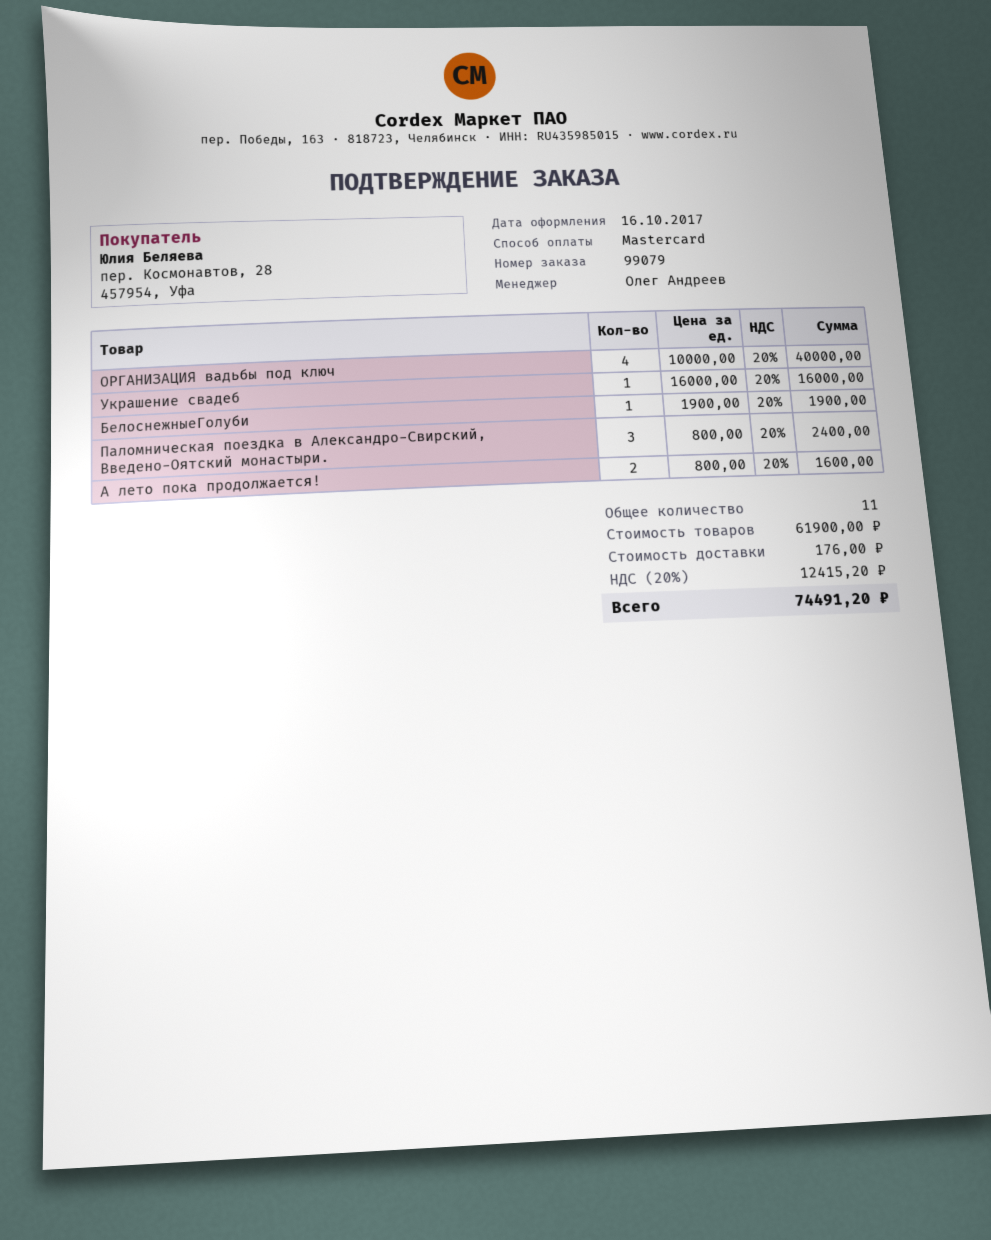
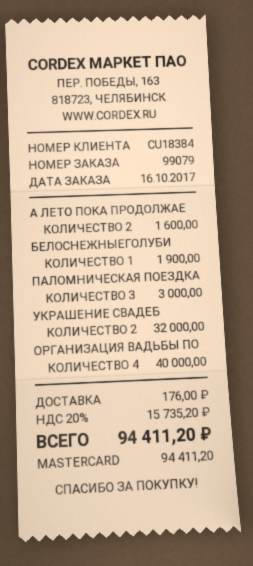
Украшение свадеб: 1 for 16000.00 -> 2 for 32000.00
Паломническая поездка в Александро-Свирский, Введено-Оятский монастыри.: 3 for 2400.00 -> 3 for 3000.00
tax: 20% = 12415.20 -> 20% = 15735.20
total: 74491.20 -> 94411.20

